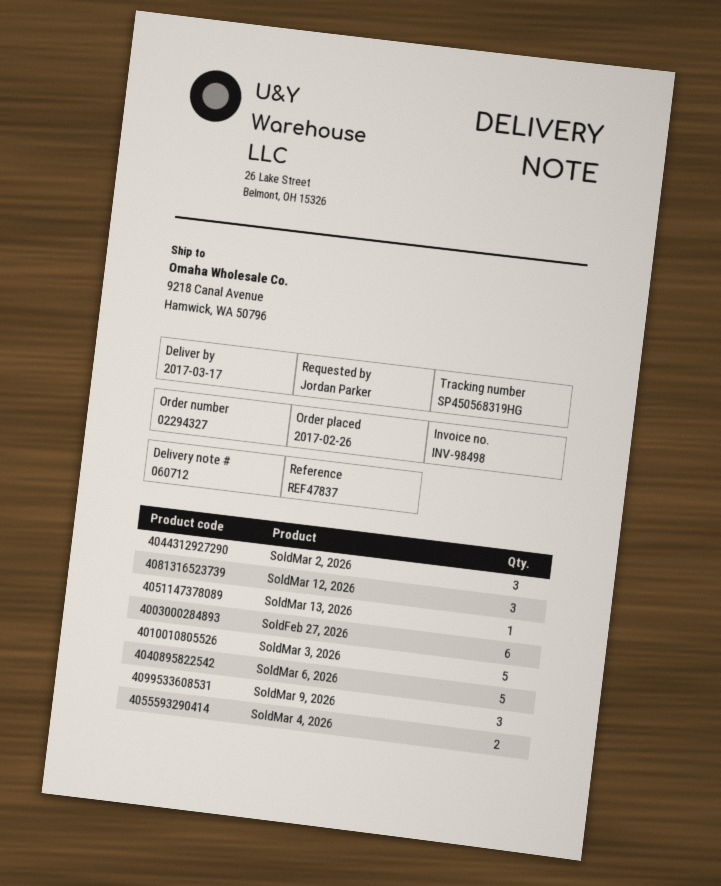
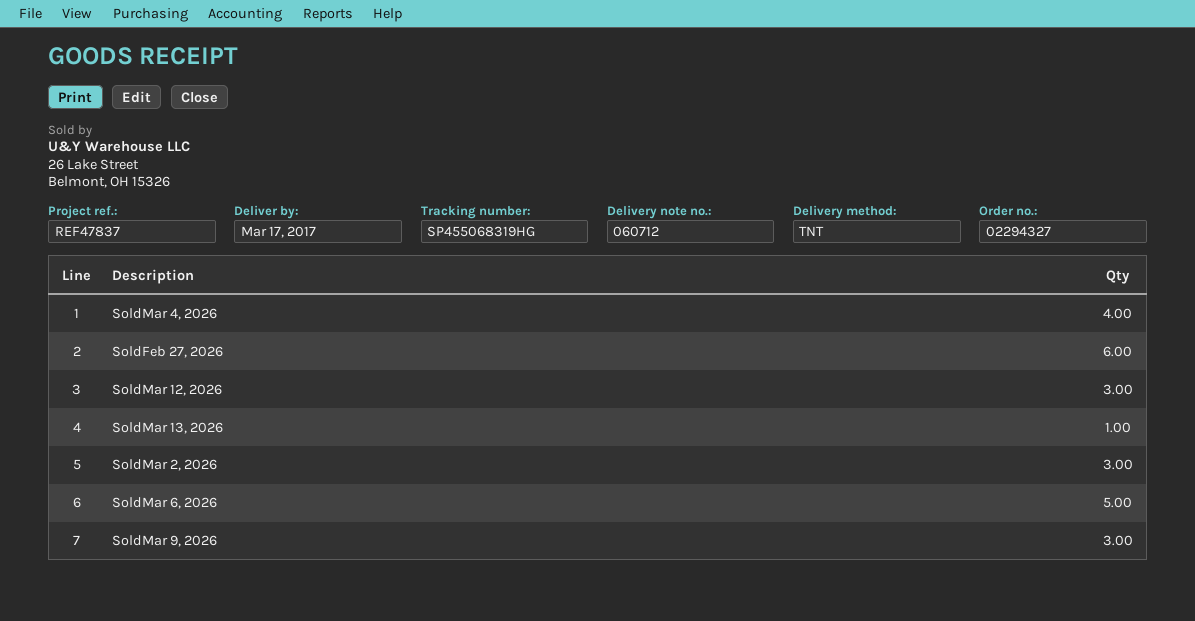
tracking number: SP450568319HG -> SP455068319HG
SoldMar 3, 2026: 5 -> none
SoldMar 4, 2026: 2 -> 4

